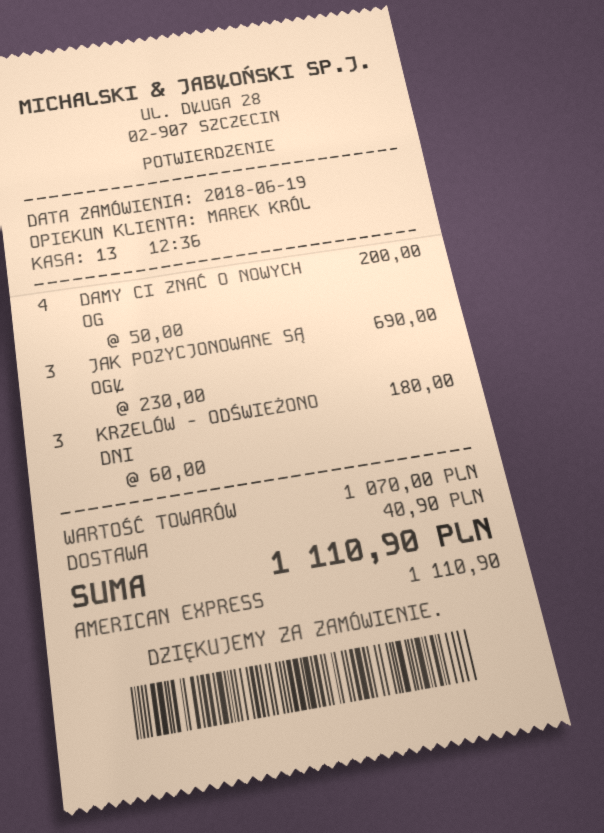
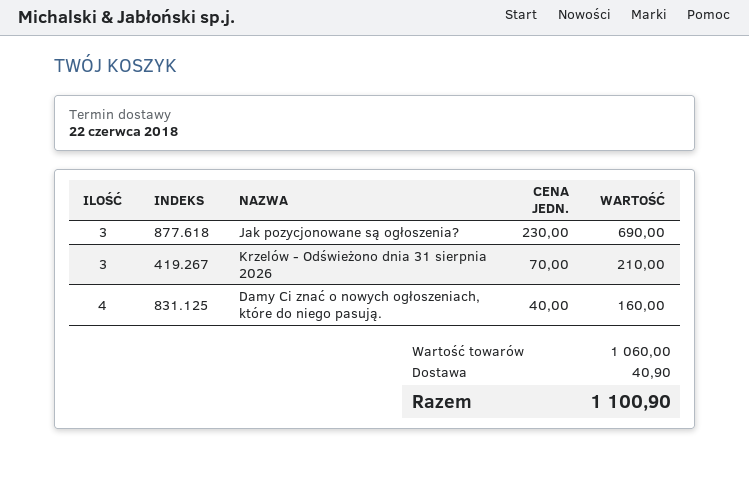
DAMY CI ZNAĆ O NOWYCH OG: 4 x 50.00 = 200.00 -> 4 x 40.00 = 160.00
KRZELÓW - ODŚWIEŻONO DNI: 3 x 60.00 = 180.00 -> 3 x 70.00 = 210.00
subtotal: 1070.00 -> 1060.00
total: 1110.90 -> 1100.90

